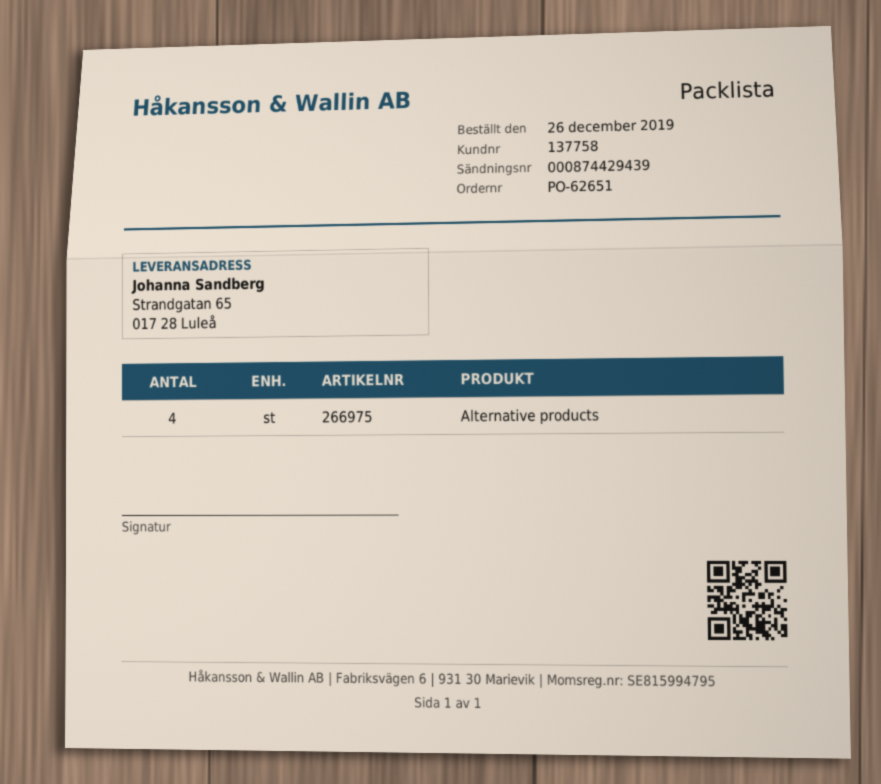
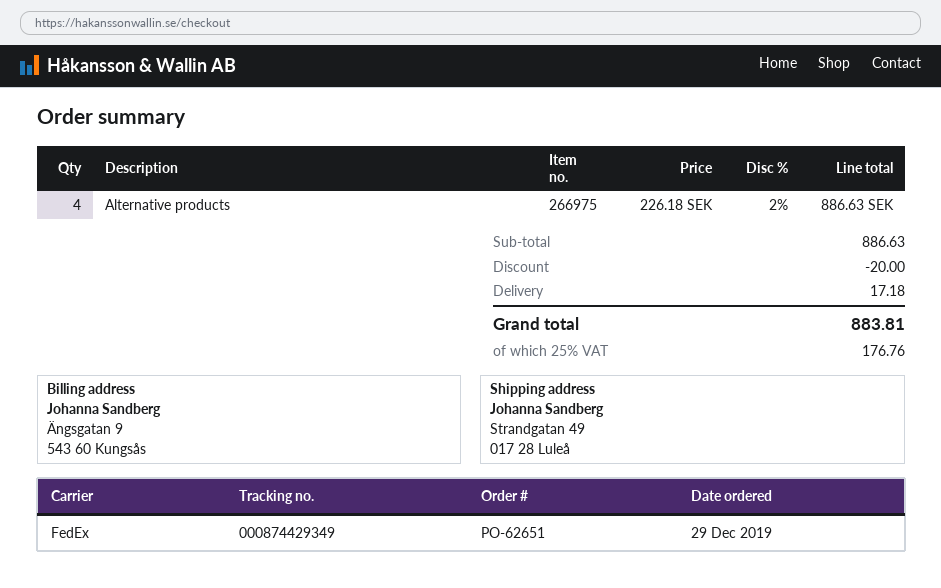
order date: 2019-12-26 -> 2019-12-29
tracking number: 000874429439 -> 000874429349
ship to: Strandgatan 65, 017 28 Luleå -> Strandgatan 49, 017 28 Luleå

